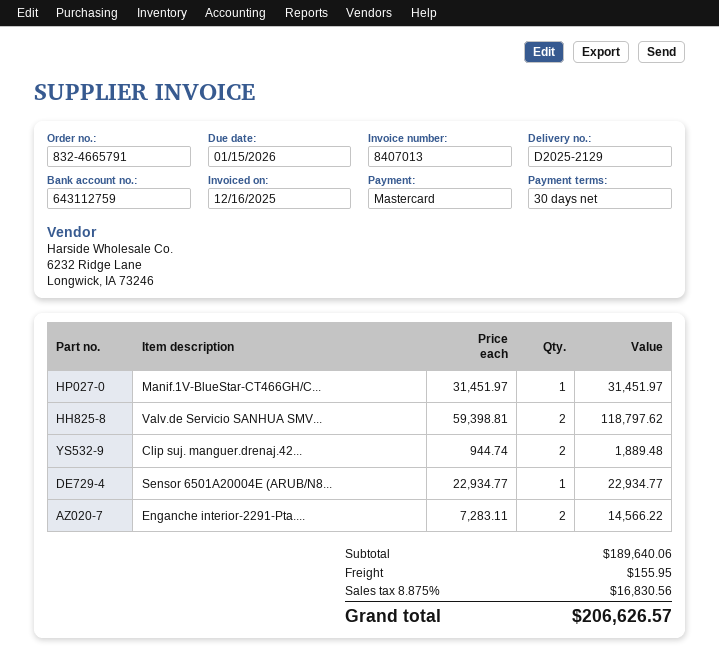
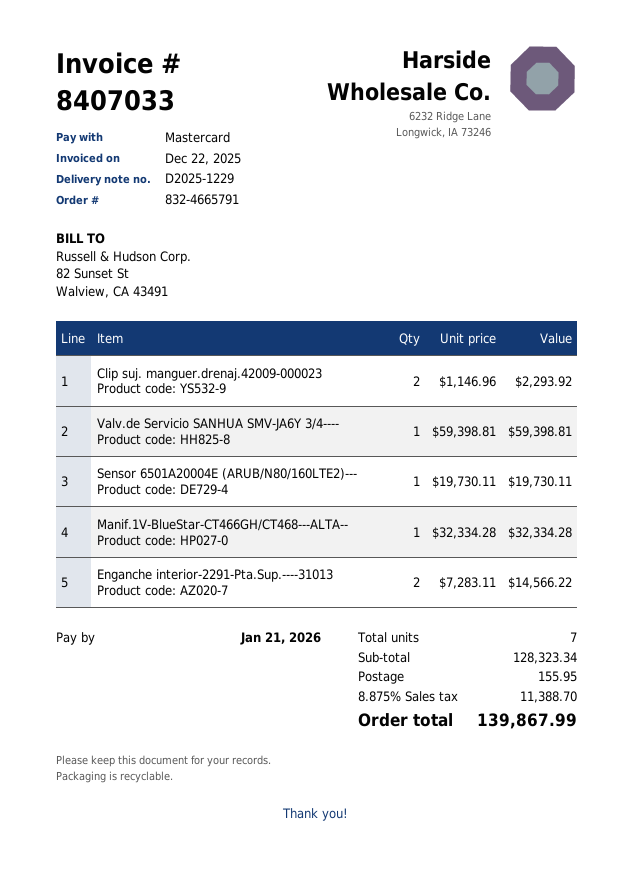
delivery note number: D2025-2129 -> D2025-1229
invoice number: 8407013 -> 8407033
invoice date: 2025-12-16 -> 2025-12-22
due date: 2026-01-15 -> 2026-01-21
Manif.1V-BlueStar-CT466GH/C...: 1 x 31451.97 = 31451.97 -> 1 x 32334.28 = 32334.28
Valv.de Servicio SANHUA SMV...: 2 x 59398.81 = 118797.62 -> 1 x 59398.81 = 59398.81
Clip suj. manguer.drenaj.42...: 2 x 944.74 = 1889.48 -> 2 x 1146.96 = 2293.92
Sensor 6501A20004E (ARUB/N8...: 1 x 22934.77 = 22934.77 -> 1 x 19730.11 = 19730.11
subtotal: 189640.06 -> 128323.34
tax: 8.875% = 16830.56 -> 8.875% = 11388.70
total: 206626.57 -> 139867.99

